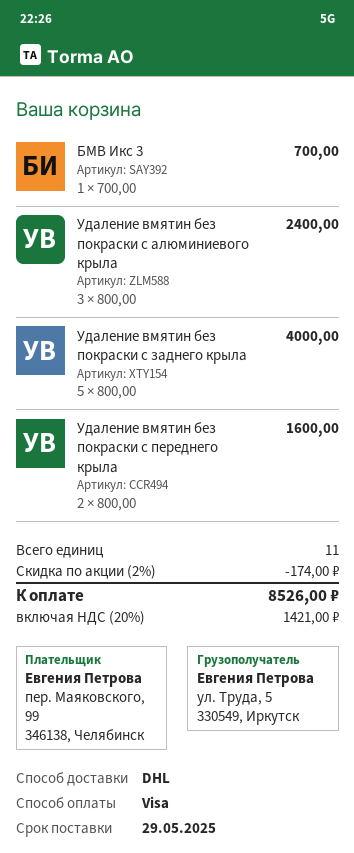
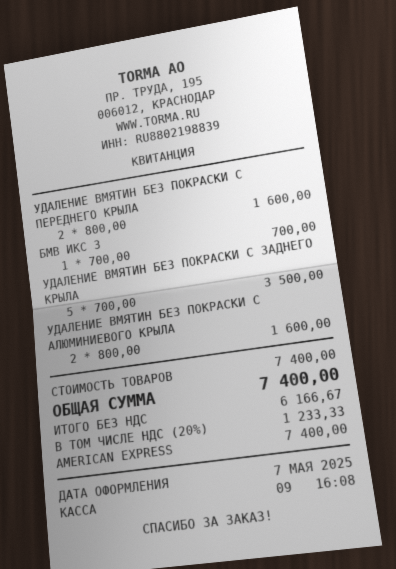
payment method: Visa -> American Express
Удаление вмятин без покраски с алюминиевого крыла: 3 x 800.00 = 2400.00 -> 2 x 800.00 = 1600.00
Удаление вмятин без покраски с заднего крыла: 5 x 800.00 = 4000.00 -> 5 x 700.00 = 3500.00
discount: 2% = 174.00 -> none
tax: 20% = 1421.00 -> 20% = 1233.33
total: 8526.00 -> 7400.00

